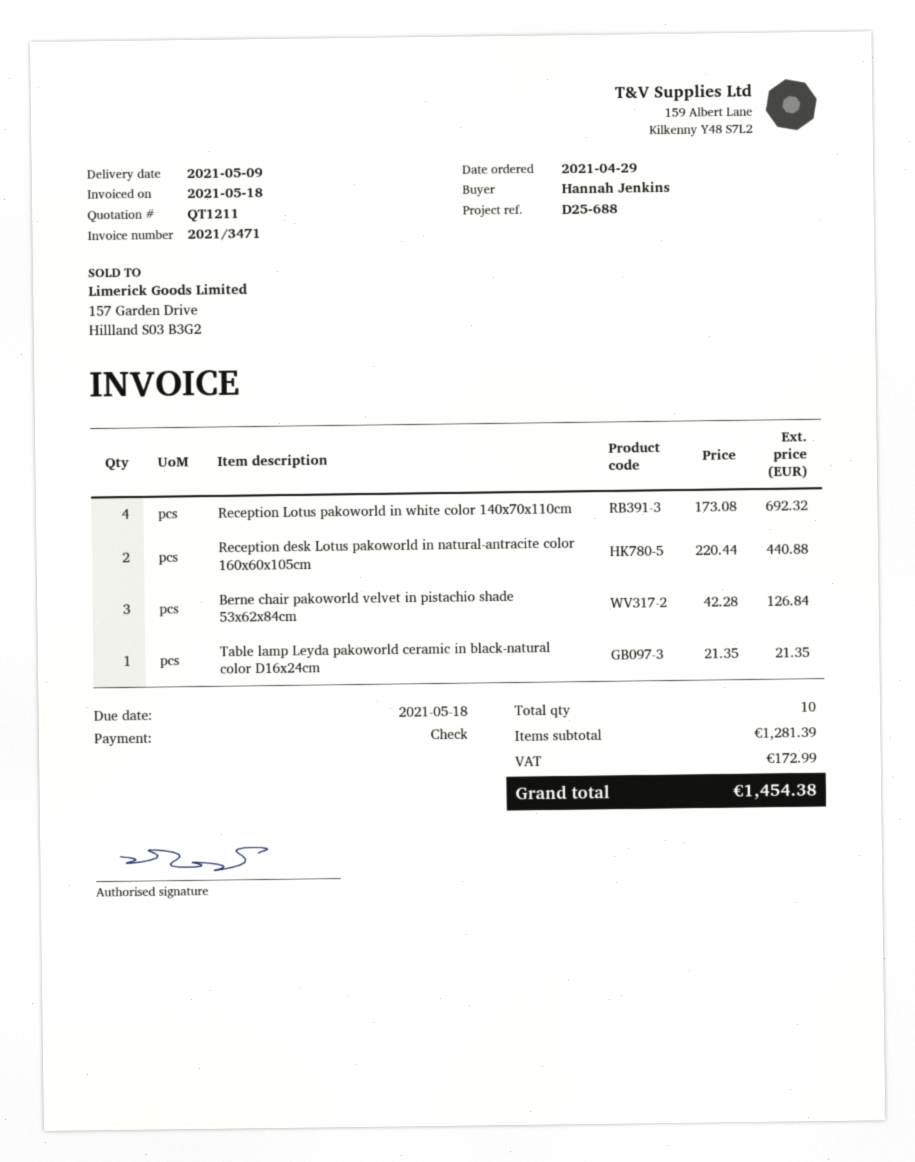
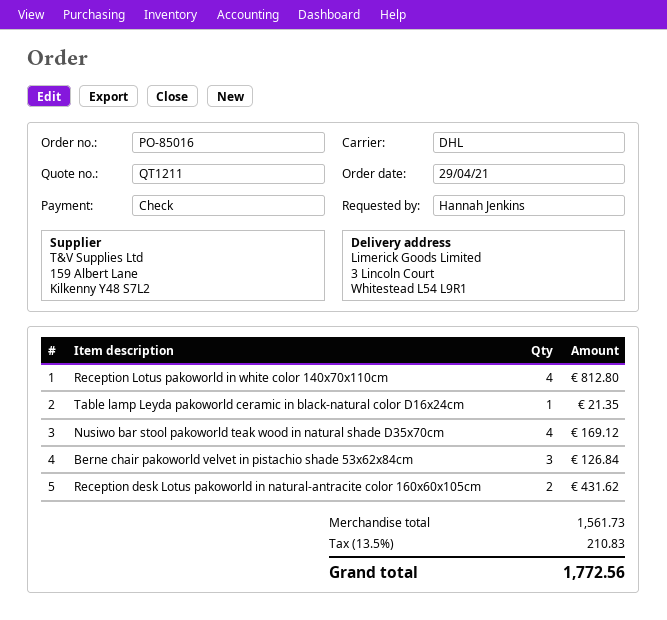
Reception Lotus pakoworld in white color 140x70x110cm: 4 for 692.32 -> 4 for 812.80
Reception desk Lotus pakoworld in natural-antracite color 160x60x105cm: 2 for 440.88 -> 2 for 431.62
Nusiwo bar stool pakoworld teak wood in natural shade D35x70cm: none -> 4 for 169.12
subtotal: 1281.39 -> 1561.73
tax: 172.99 -> 210.83
total: 1454.38 -> 1772.56

